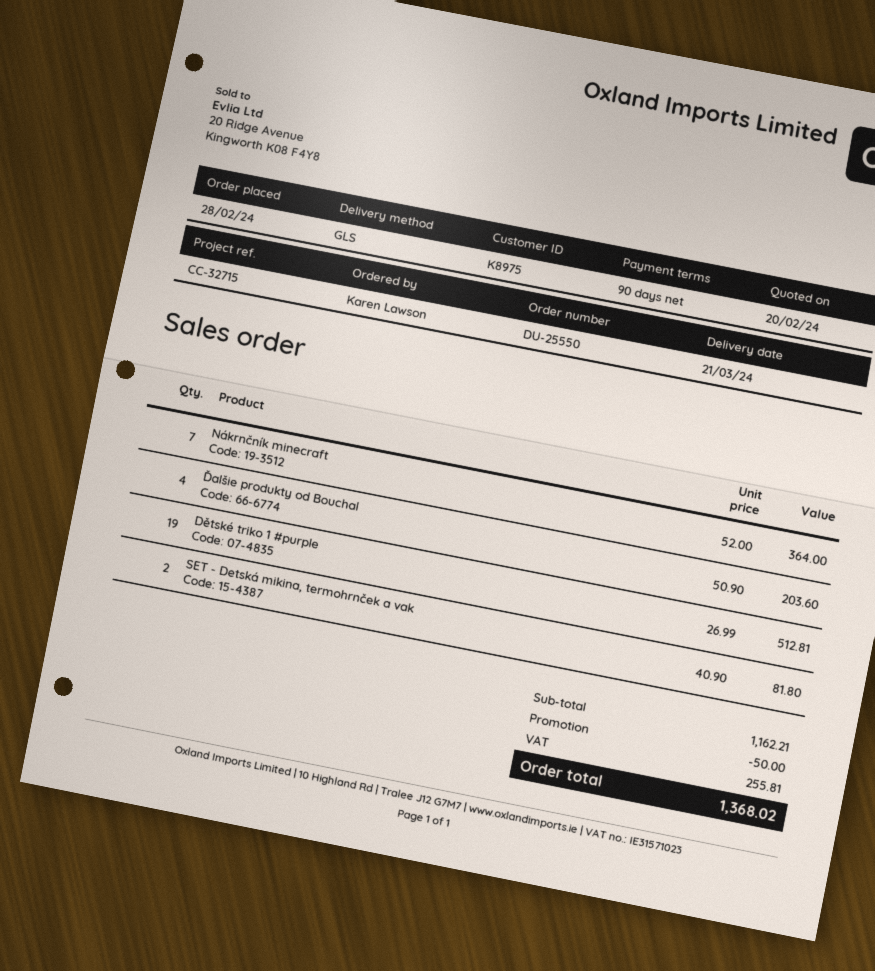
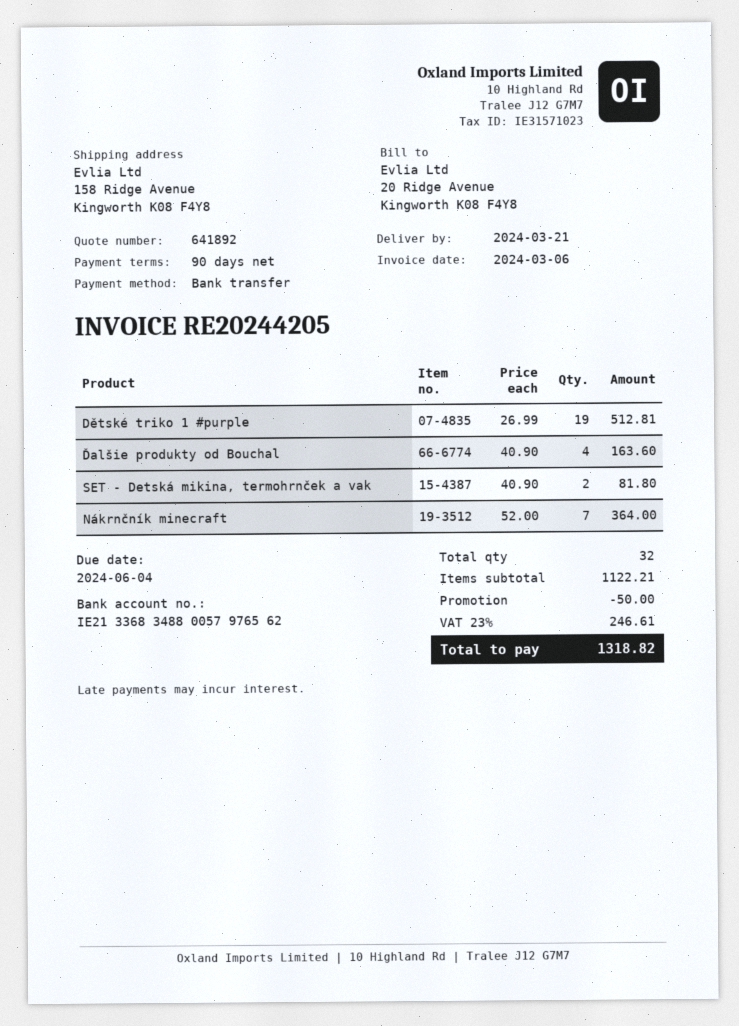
Ďalšie produkty od Bouchal: 4 x 50.90 = 203.60 -> 4 x 40.90 = 163.60
subtotal: 1162.21 -> 1122.21
tax: 255.81 -> 246.61
total: 1368.02 -> 1318.82

